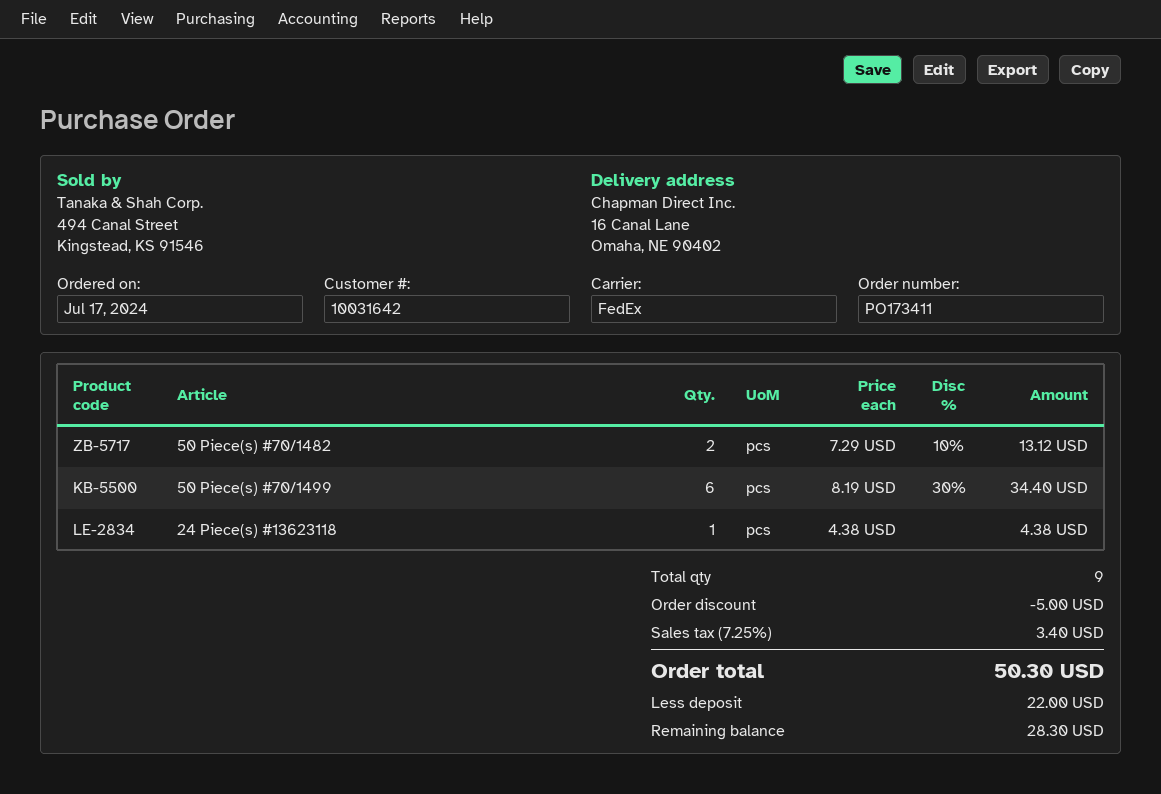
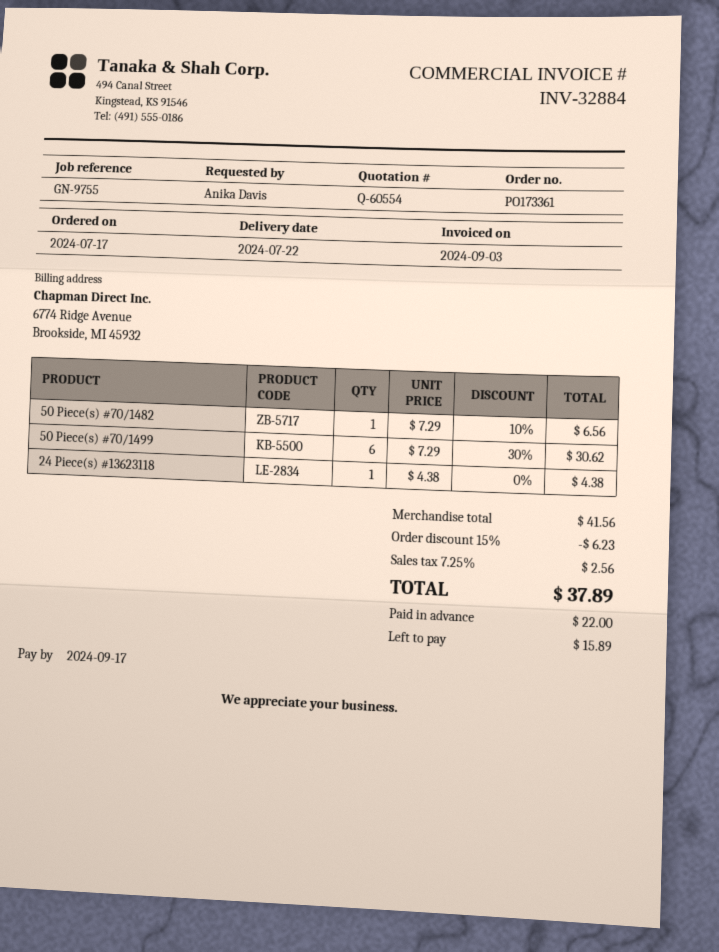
order number: PO173411 -> PO173361
50 Piece(s) #70/1482: 2 x 7.29 - 10% = 13.12 -> 1 x 7.29 - 10% = 6.56
50 Piece(s) #70/1499: 6 x 8.19 - 30% = 34.40 -> 6 x 7.29 - 30% = 30.62
discount: 5.00 -> 6.23
tax: 7.25% = 3.40 -> 7.25% = 2.56
total: 50.30 -> 37.89
balance: 28.30 -> 15.89

